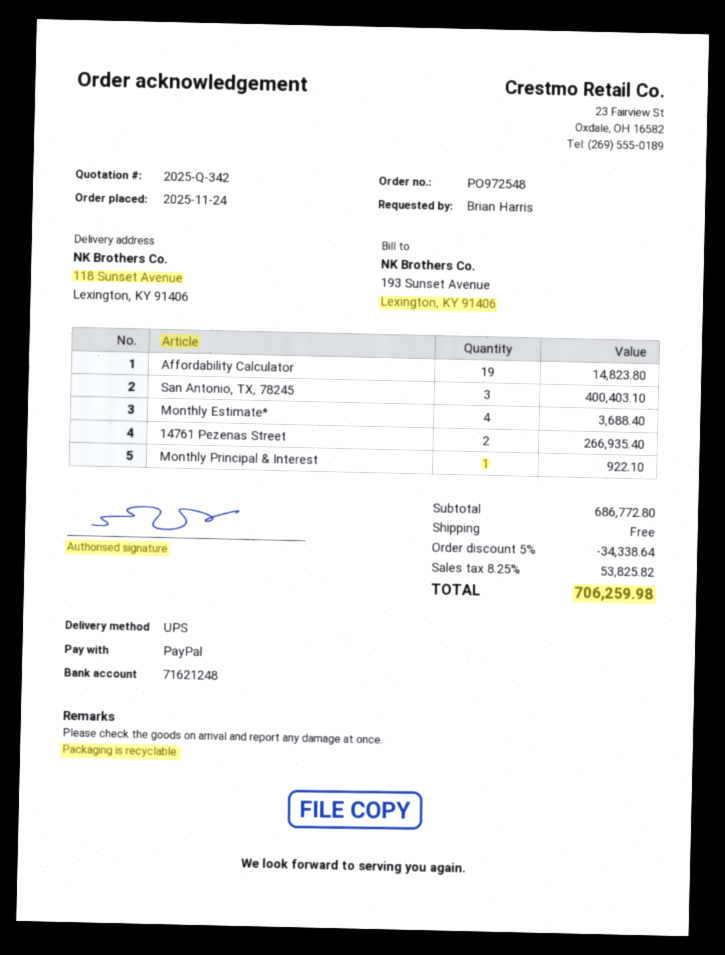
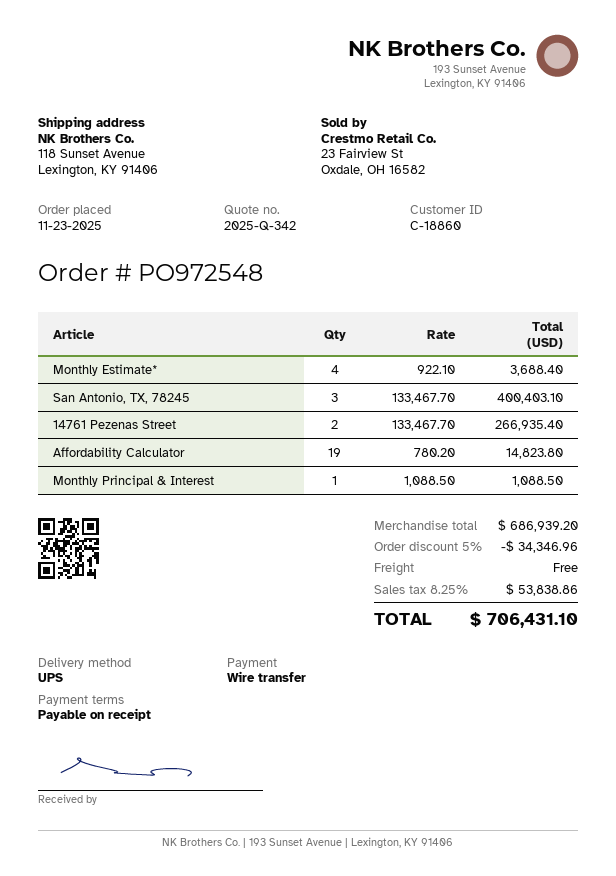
order date: 2025-11-24 -> 2025-11-23
payment method: PayPal -> bank transfer
Monthly Principal & Interest: 1 for 922.10 -> 1 for 1088.50
subtotal: 686772.80 -> 686939.20
discount: 5% = 34338.64 -> 5% = 34346.96
tax: 8.25% = 53825.82 -> 8.25% = 53838.86
total: 706259.98 -> 706431.10

